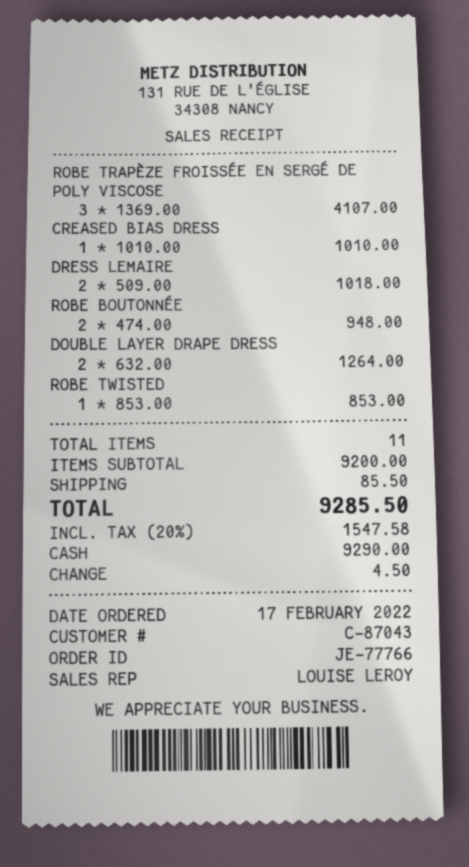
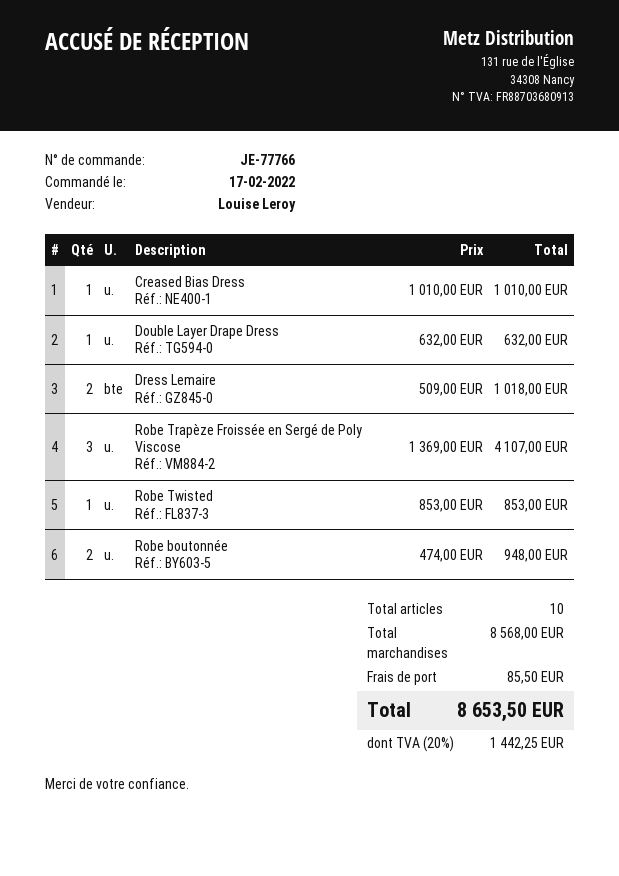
DOUBLE LAYER DRAPE DRESS: 2 x 632.00 = 1264.00 -> 1 x 632.00 = 632.00
total quantity: 11 -> 10
subtotal: 9200.00 -> 8568.00
tax: 20% = 1547.58 -> 20% = 1442.25
total: 9285.50 -> 8653.50

